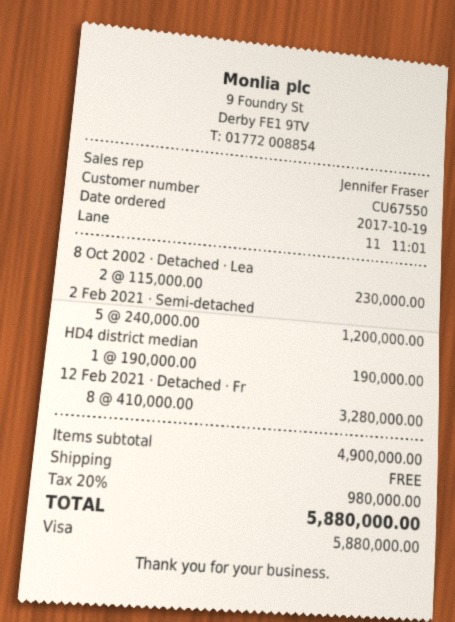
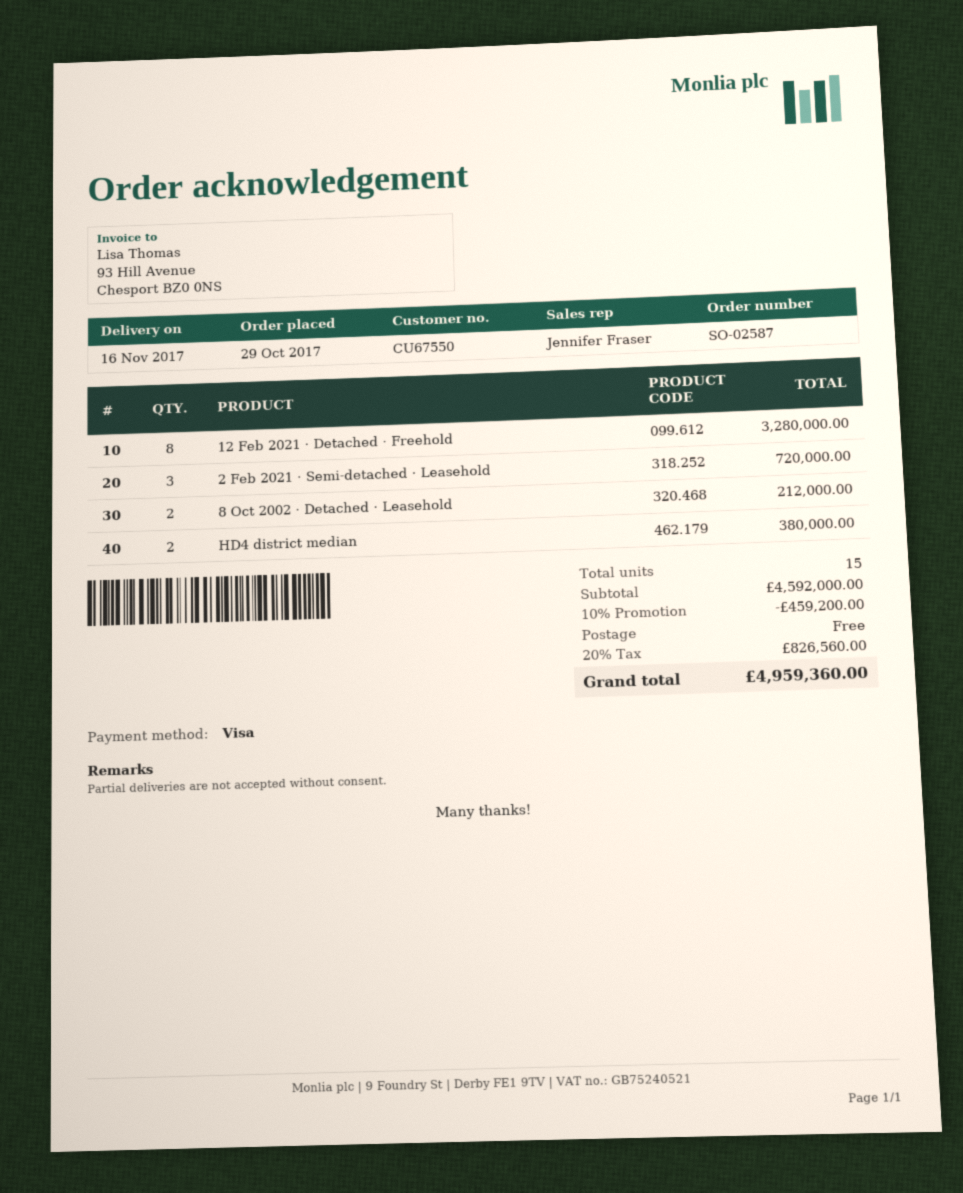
order date: 2017-10-19 -> 2017-10-29
8 Oct 2002 · Detached · Lea: 2 for 230000.00 -> 2 for 212000.00
2 Feb 2021 · Semi-detached: 5 for 1200000.00 -> 3 for 720000.00
HD4 district median: 1 for 190000.00 -> 2 for 380000.00
subtotal: 4900000.00 -> 4592000.00
discount: none -> 10% = 459200.00
tax: 20% = 980000.00 -> 20% = 826560.00
total: 5880000.00 -> 4959360.00

